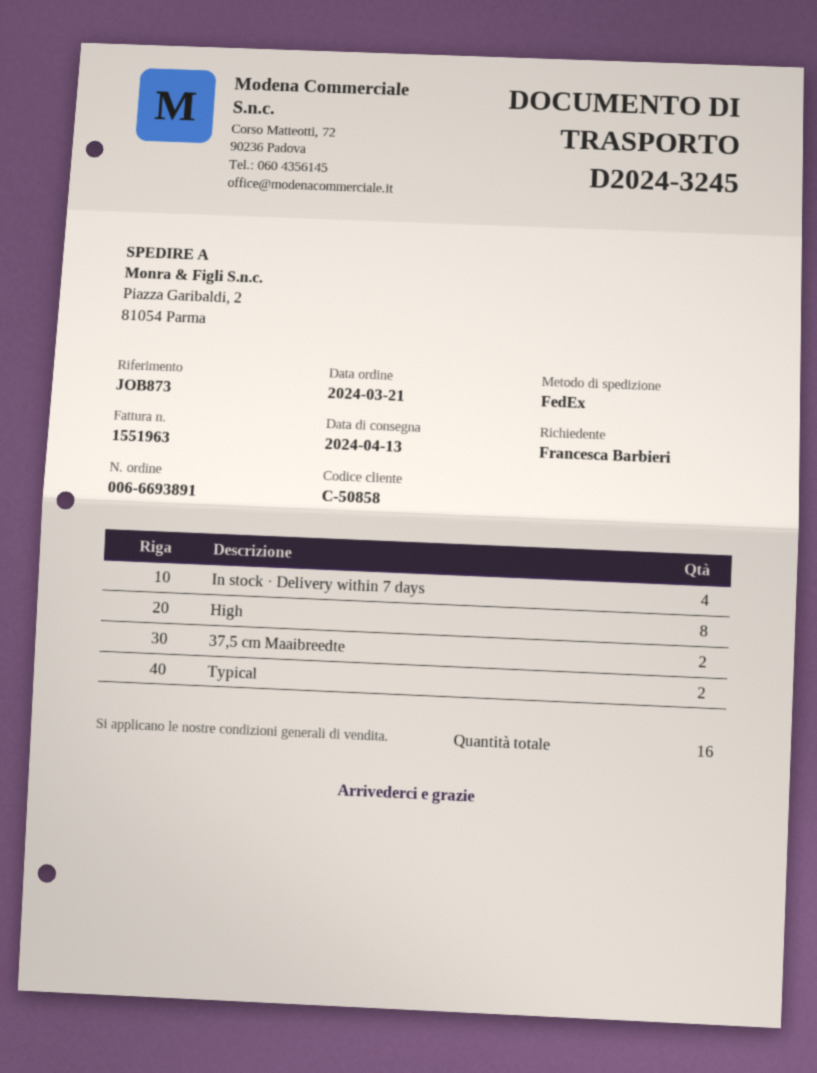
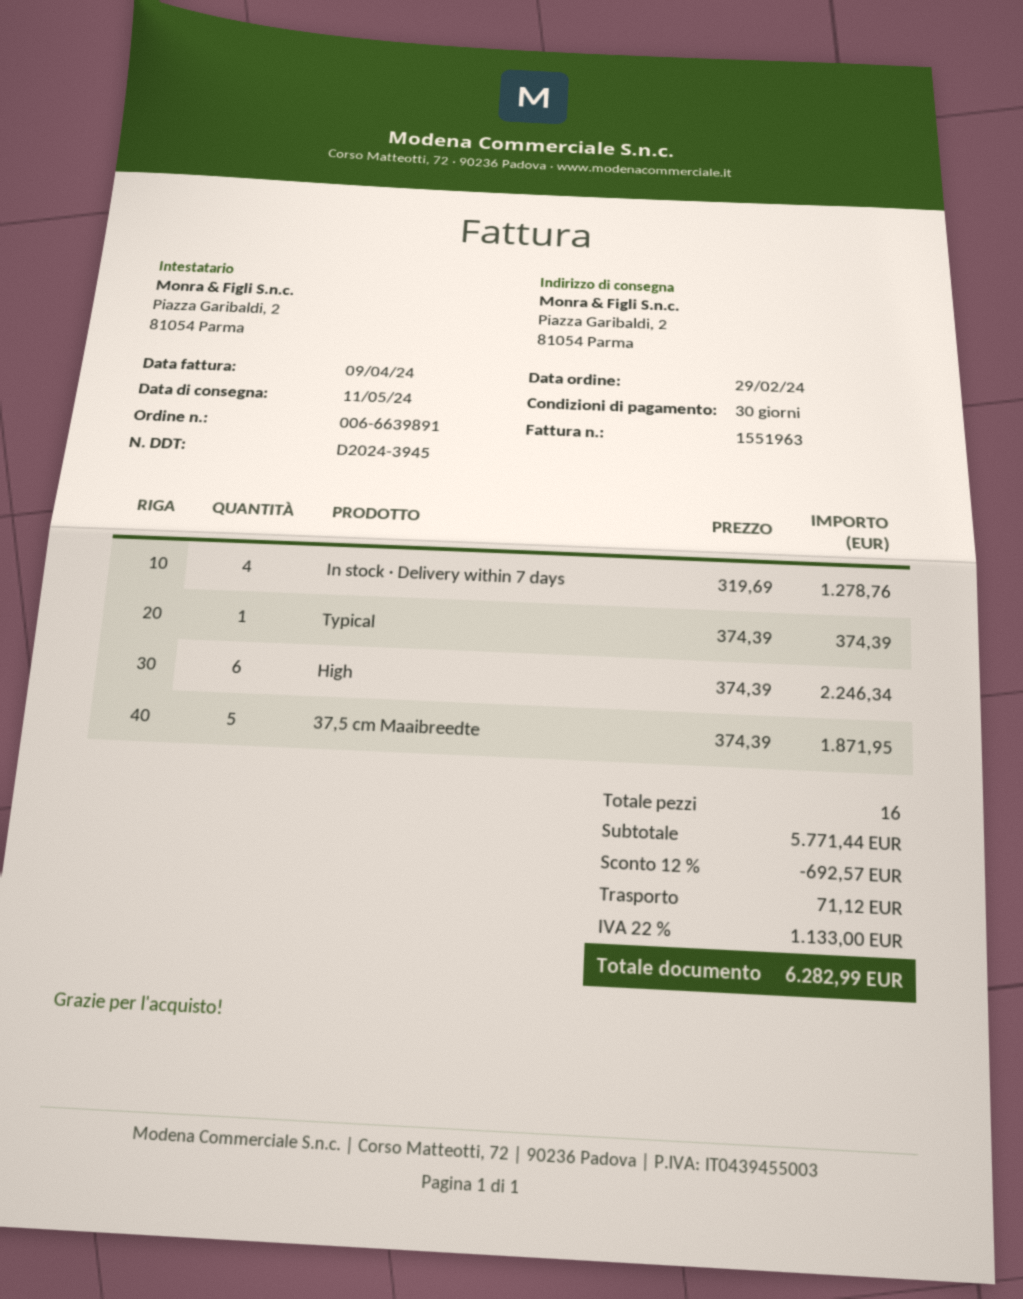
order number: 006-6693891 -> 006-6639891
order date: 2024-03-21 -> 2024-02-29
delivery note number: D2024-3245 -> D2024-3945
delivery date: 2024-04-13 -> 2024-05-11
High: 8 -> 6
37,5 cm Maaibreedte: 2 -> 5
Typical: 2 -> 1

